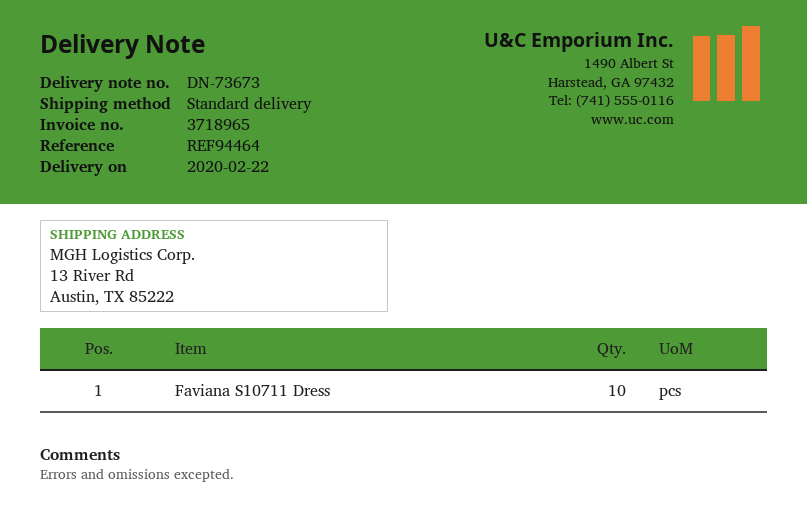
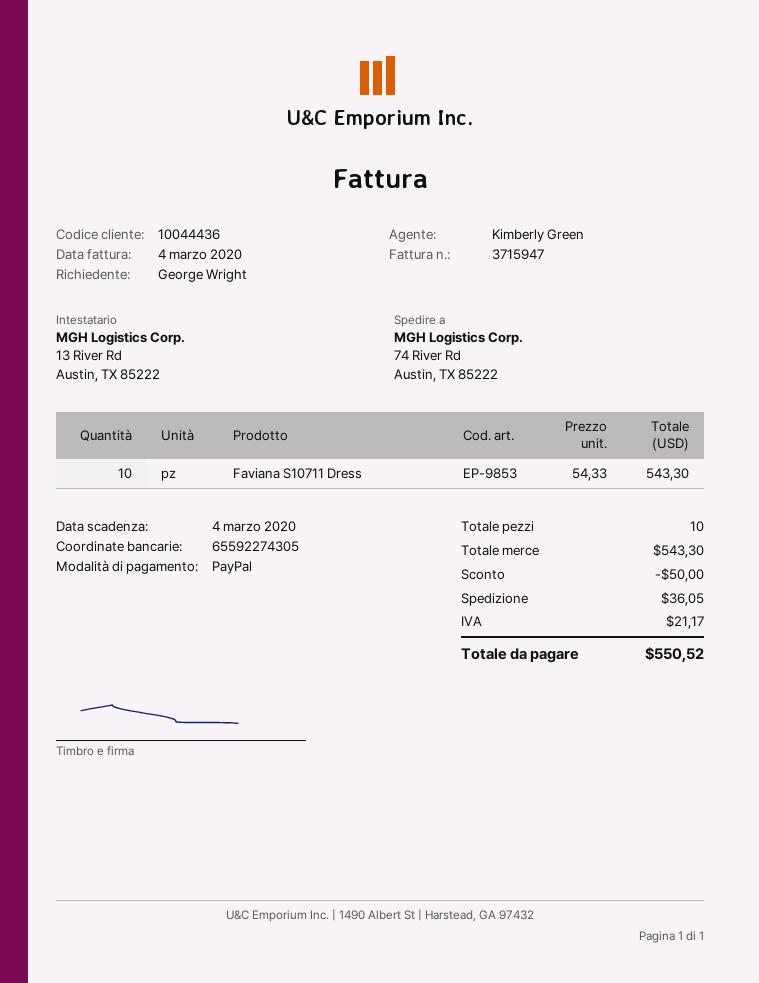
invoice number: 3718965 -> 3715947
ship to: 13 River Rd, Austin, TX 85222 -> 74 River Rd, Austin, TX 85222

